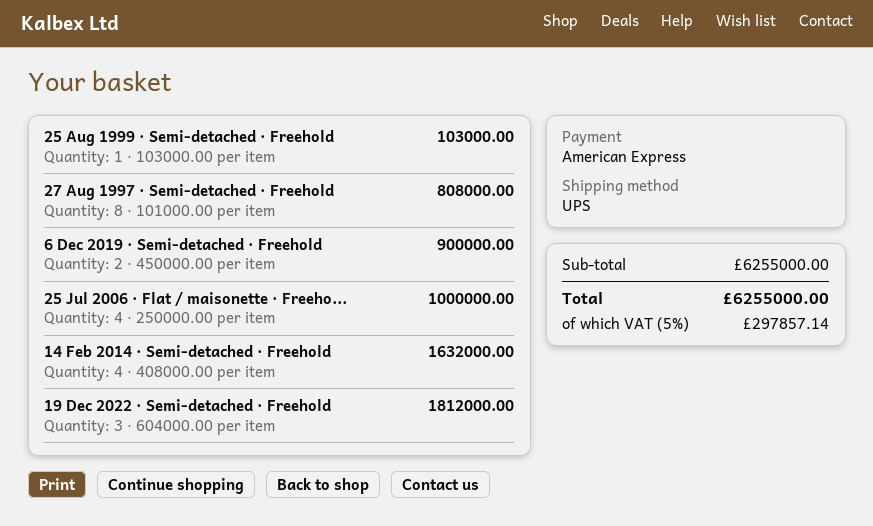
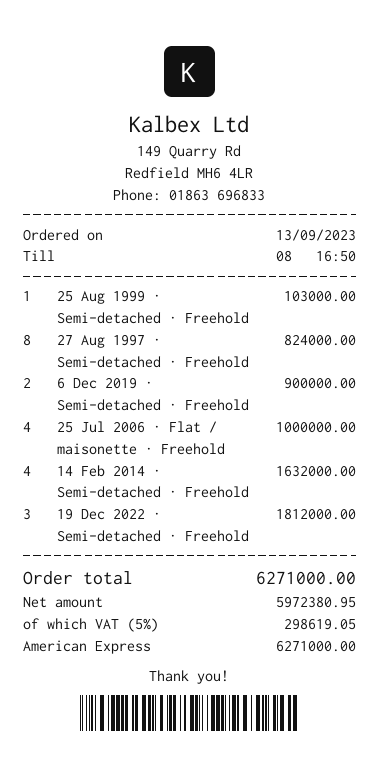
27 Aug 1997 · Semi-detached · Freehold: 8 for 808000.00 -> 8 for 824000.00
tax: 5% = 297857.14 -> 5% = 298619.05
total: 6255000.00 -> 6271000.00

